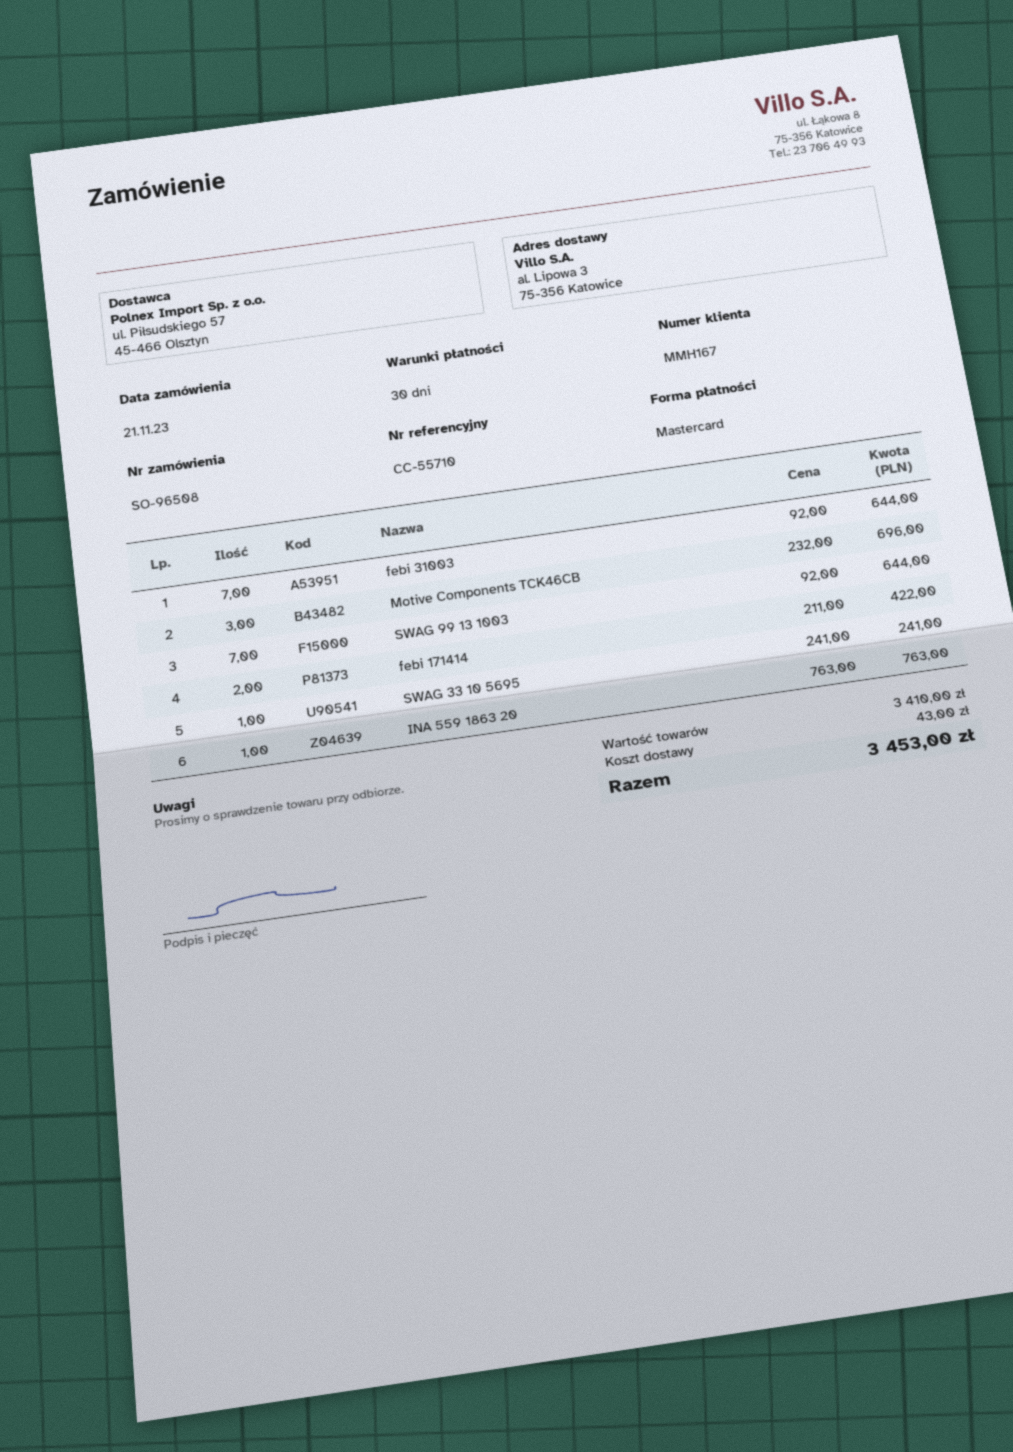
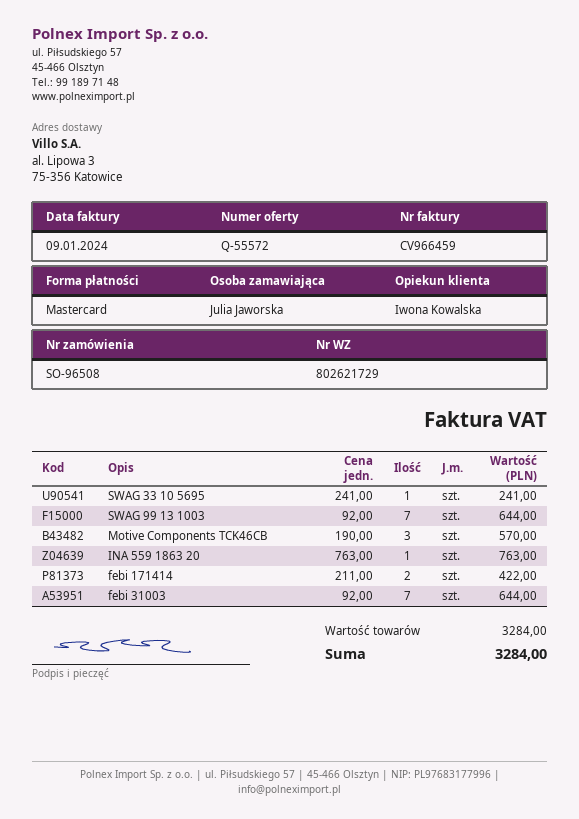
Motive Components TCK46CB: 3 x 232.00 = 696.00 -> 3 x 190.00 = 570.00
subtotal: 3410.00 -> 3284.00
shipping: 43.00 -> none
total: 3453.00 -> 3284.00

